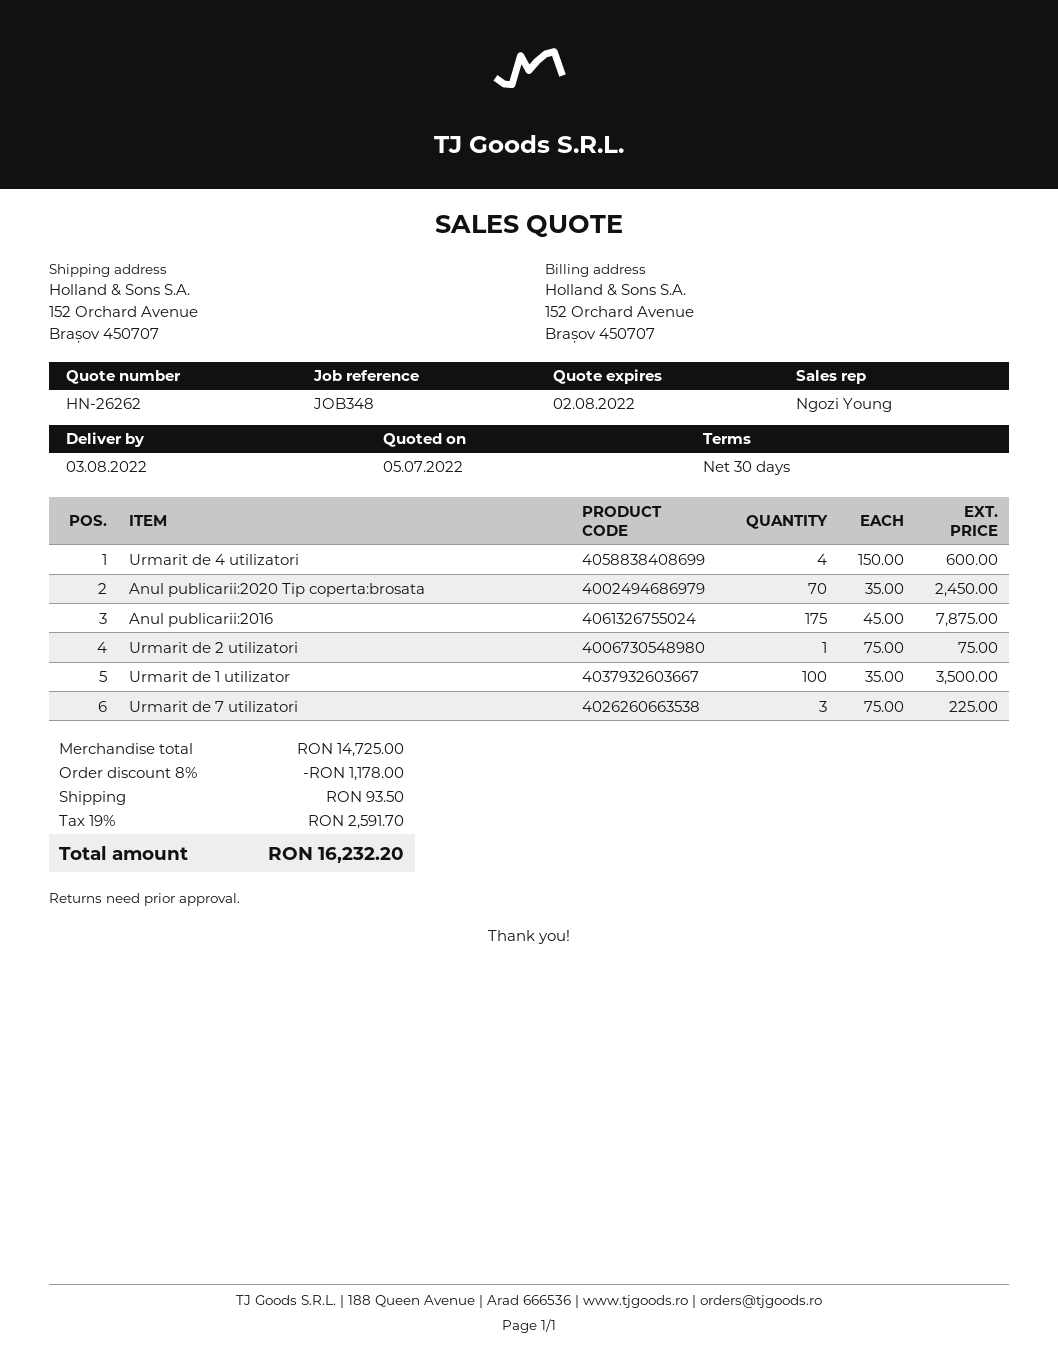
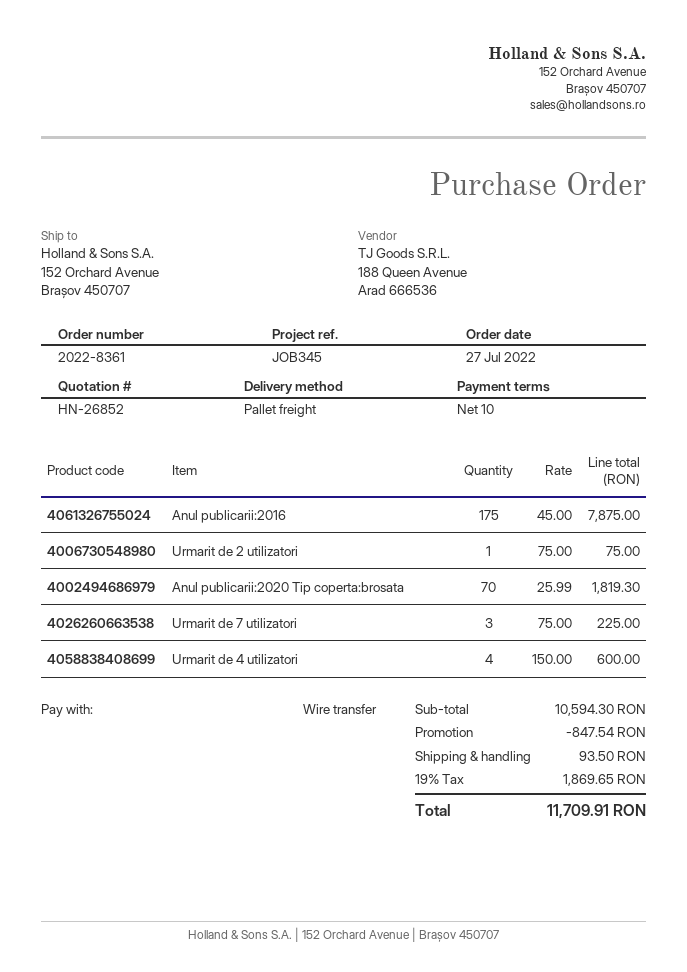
quote number: HN-26262 -> HN-26852
payment terms: 30 days -> 10 days
reference: JOB348 -> JOB345
Anul publicarii:2020 Tip coperta:brosata: 70 x 35.00 = 2450.00 -> 70 x 25.99 = 1819.30
Urmarit de 1 utilizator: 100 x 35.00 = 3500.00 -> none
subtotal: 14725.00 -> 10594.30
discount: 1178.00 -> 847.54
tax: 19% = 2591.70 -> 19% = 1869.65
total: 16232.20 -> 11709.91

